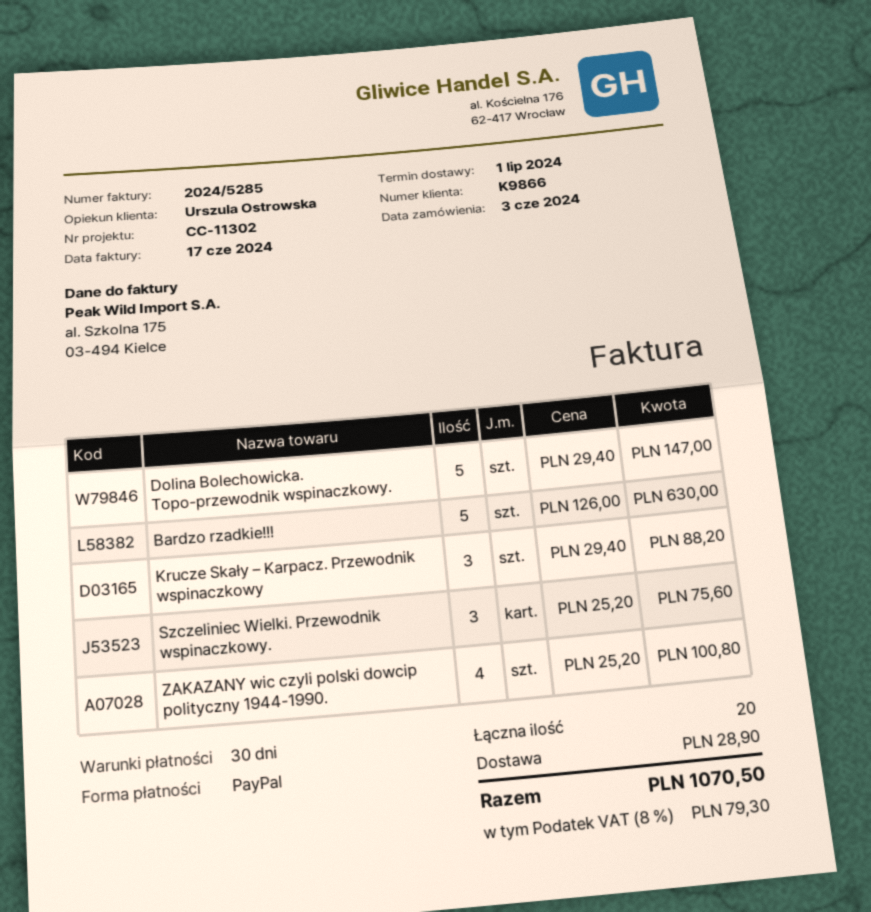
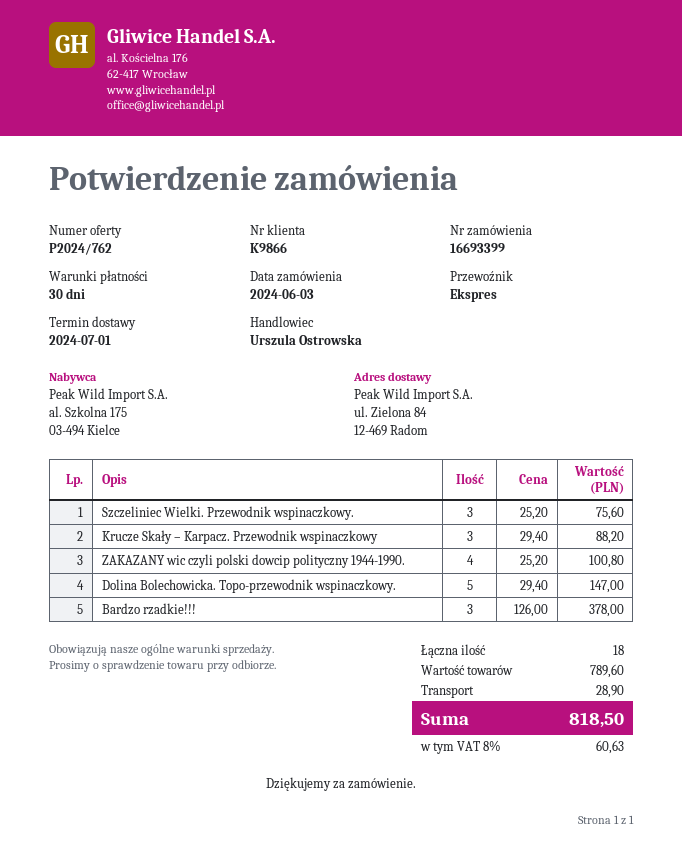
Bardzo rzadkie!!!: 5 x 126.00 = 630.00 -> 3 x 126.00 = 378.00
total quantity: 20 -> 18
tax: 8% = 79.30 -> 8% = 60.63
total: 1070.50 -> 818.50

